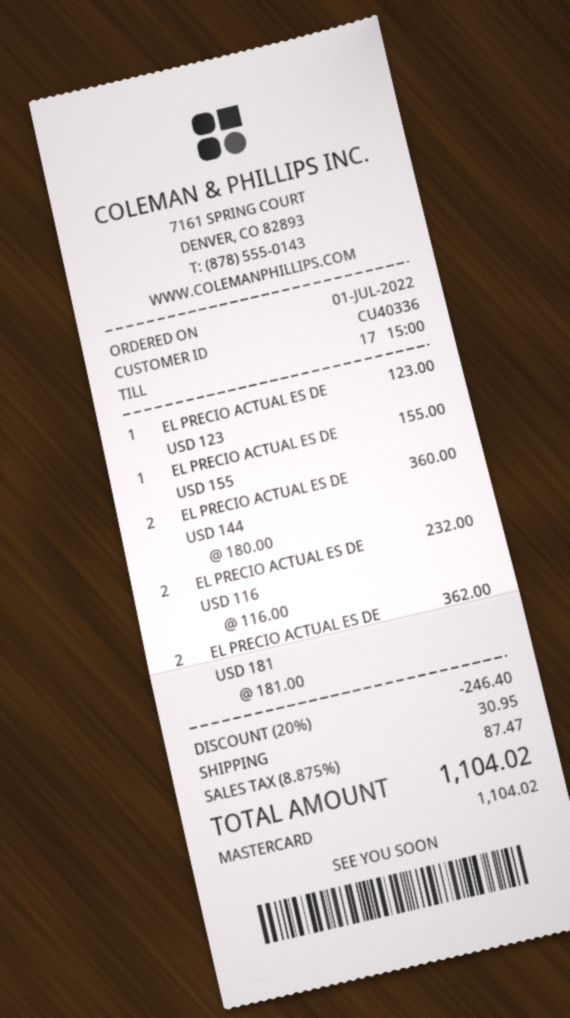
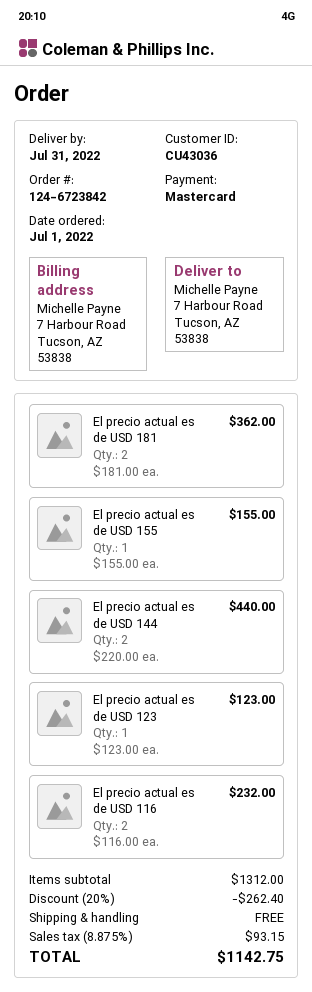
customer number: CU40336 -> CU43036
EL PRECIO ACTUAL ES DE USD 144: 2 x 180.00 = 360.00 -> 2 x 220.00 = 440.00
discount: 20% = 246.40 -> 20% = 262.40
shipping: 30.95 -> 0.00
tax: 8.875% = 87.47 -> 8.875% = 93.15
total: 1104.02 -> 1142.75

